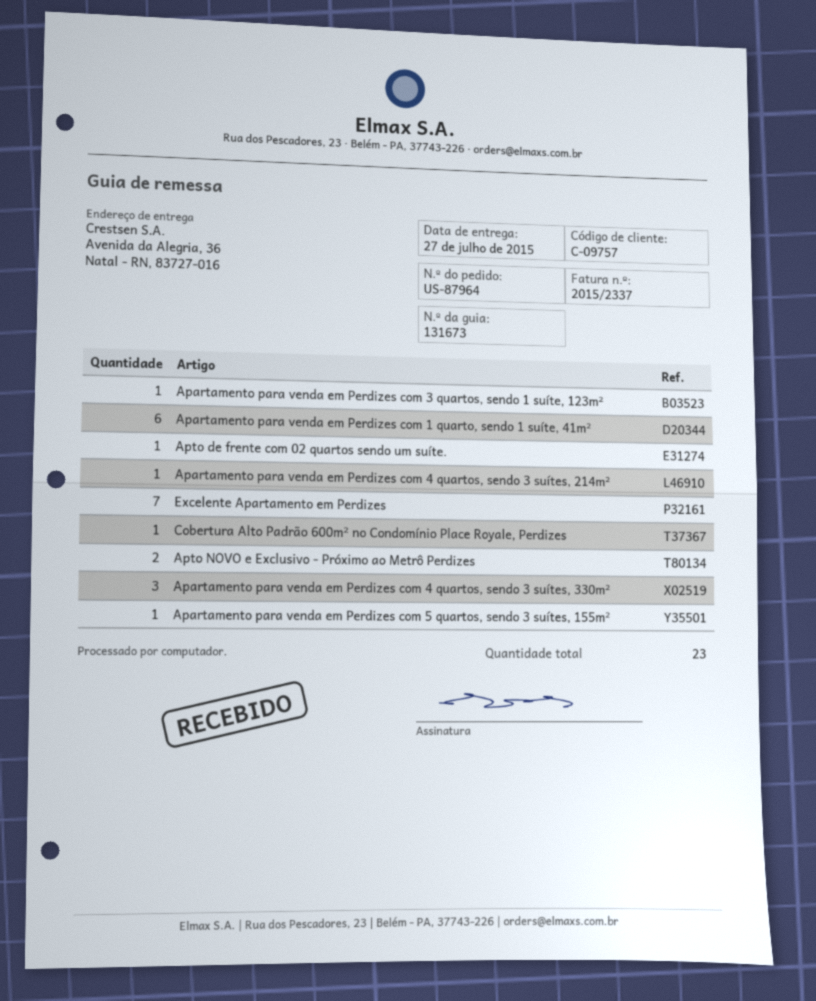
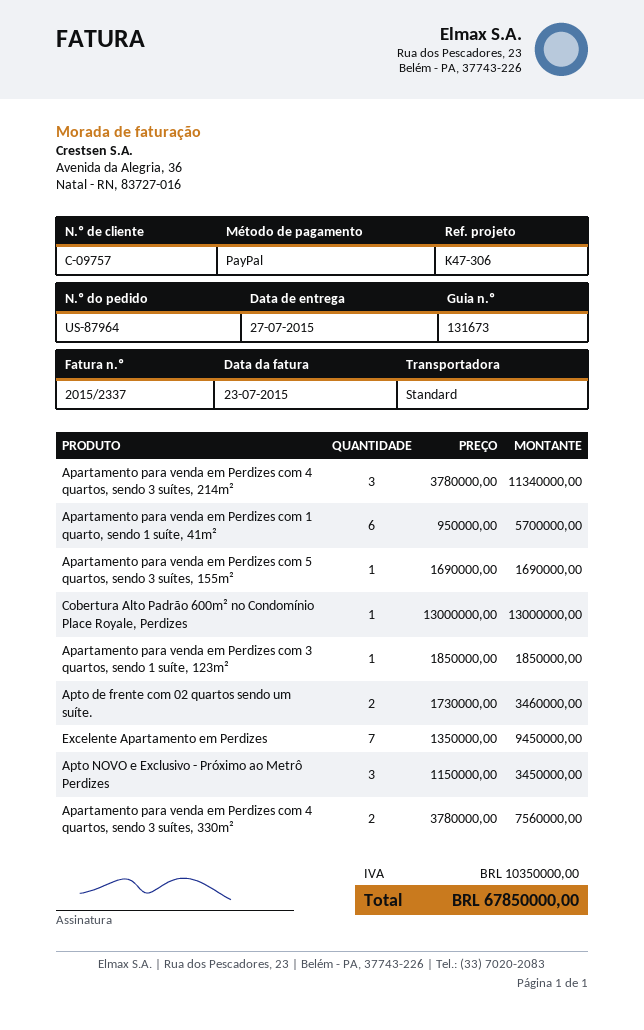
Apto de frente com 02 quartos sendo um suíte.: 1 -> 2
Apartamento para venda em Perdizes com 4 quartos, sendo 3 suítes, 214m²: 1 -> 3
Apto NOVO e Exclusivo - Próximo ao Metrô Perdizes: 2 -> 3
Apartamento para venda em Perdizes com 4 quartos, sendo 3 suítes, 330m²: 3 -> 2

